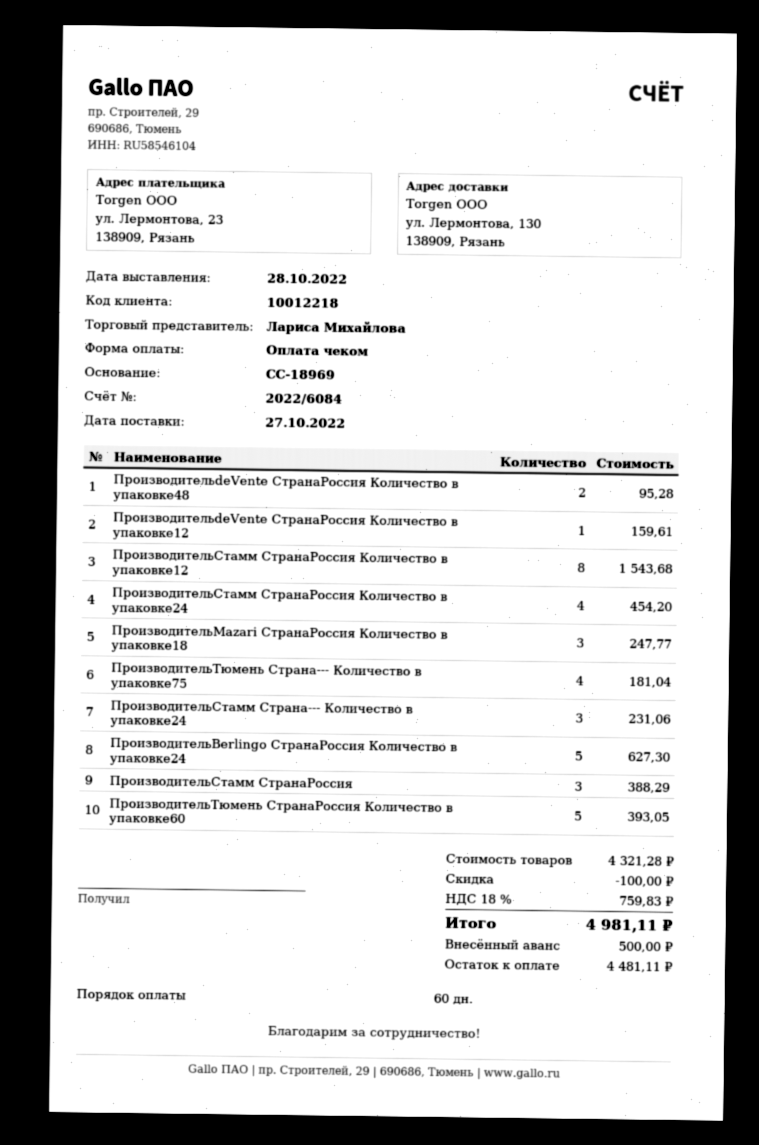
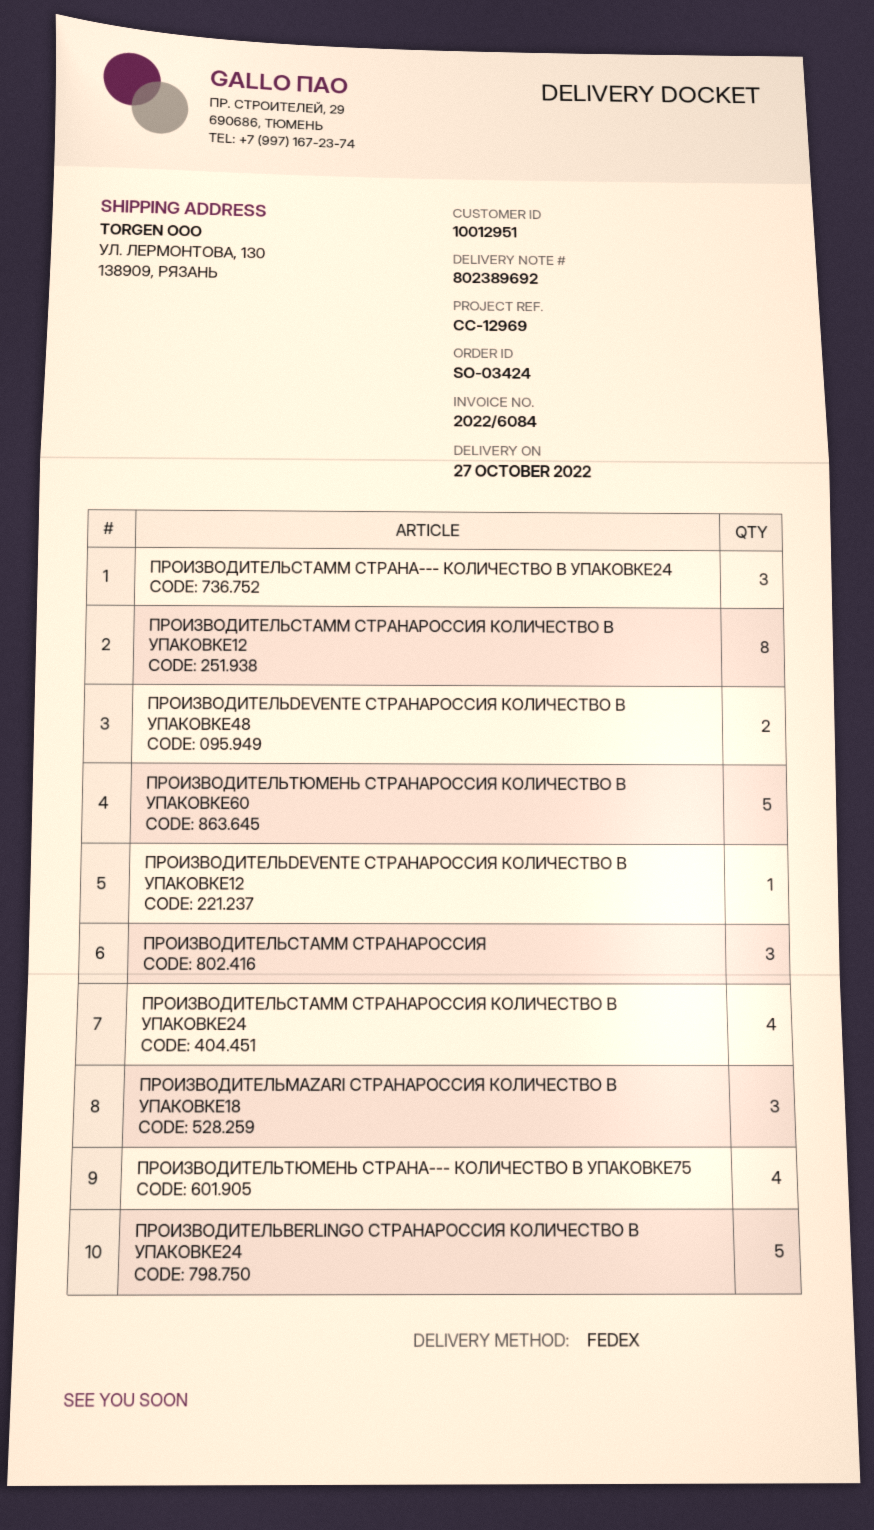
customer number: 10012218 -> 10012951
reference: CC-18969 -> CC-12969

